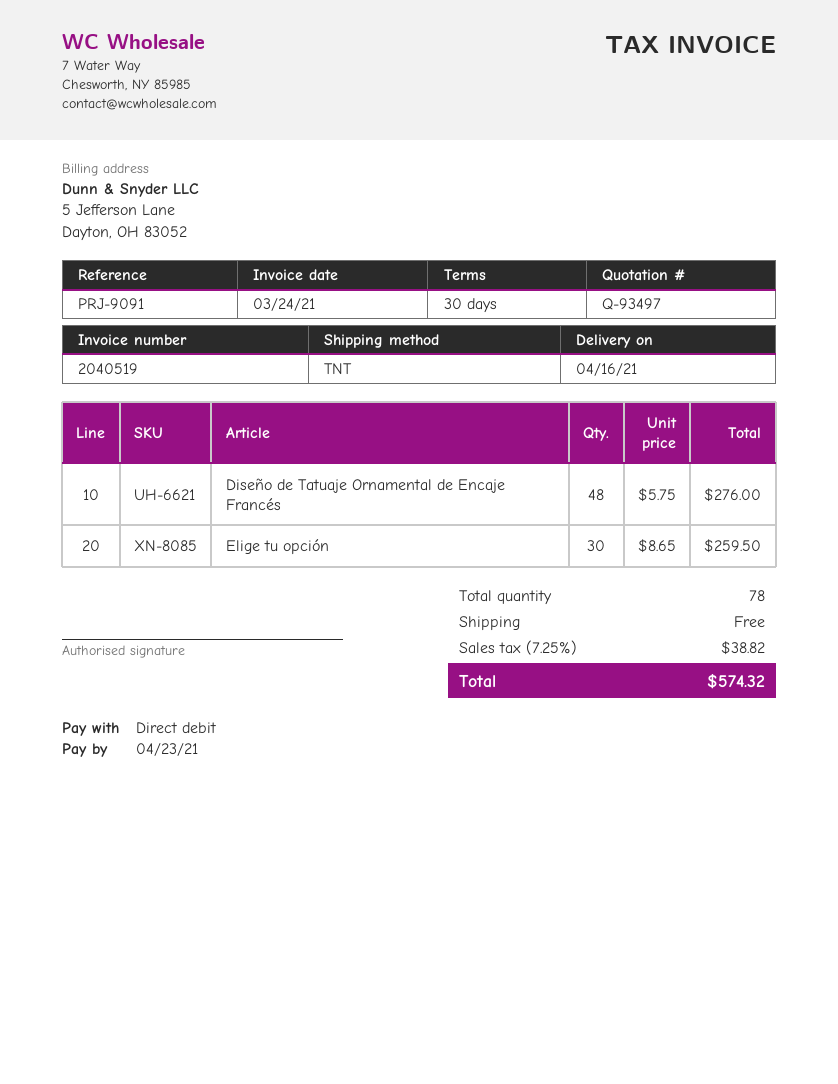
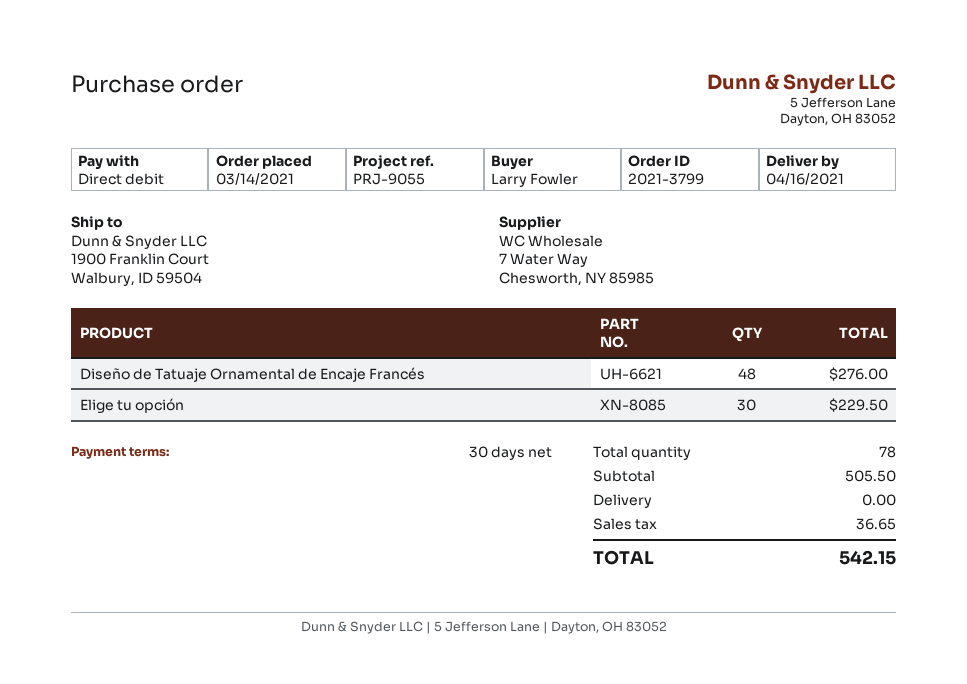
reference: PRJ-9091 -> PRJ-9055
Elige tu opción: 30 for 259.50 -> 30 for 229.50
tax: 38.82 -> 36.65
total: 574.32 -> 542.15

